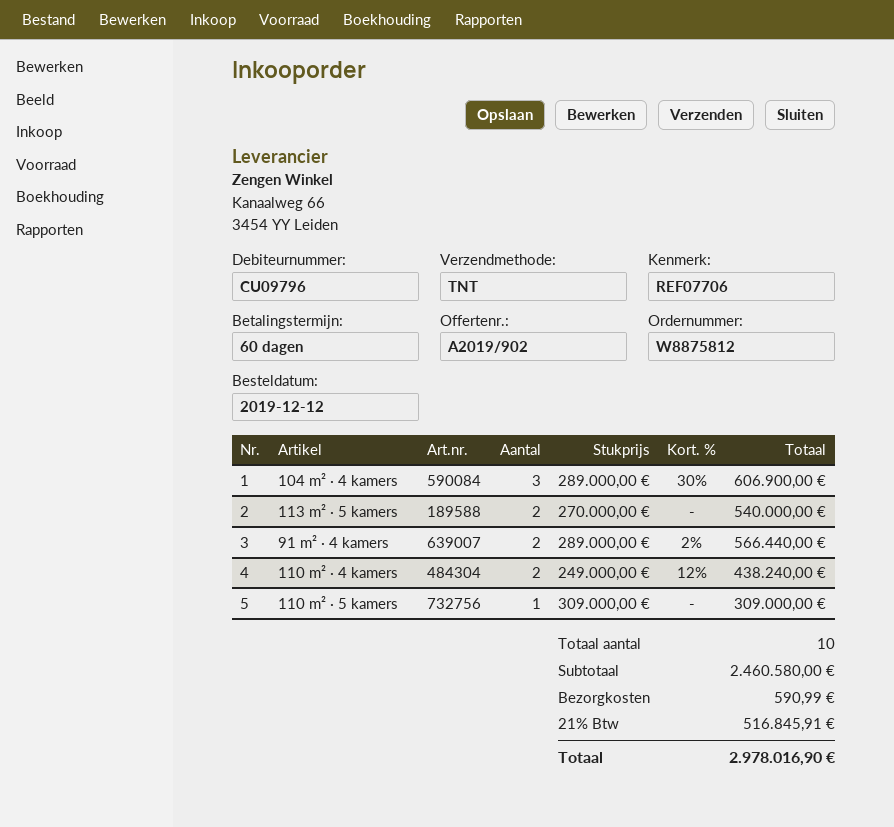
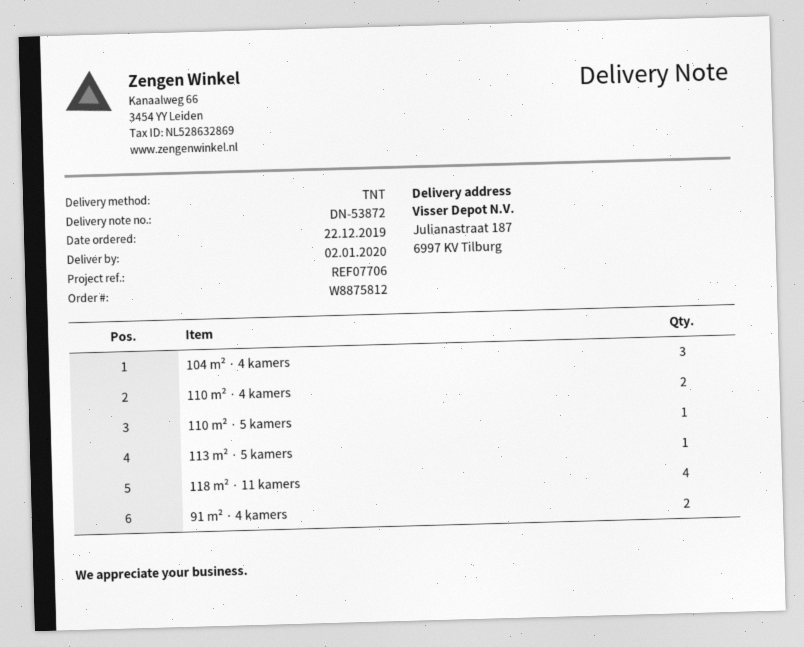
order date: 2019-12-12 -> 2019-12-22
113 m² · 5 kamers: 2 -> 1
118 m² · 11 kamers: none -> 4

